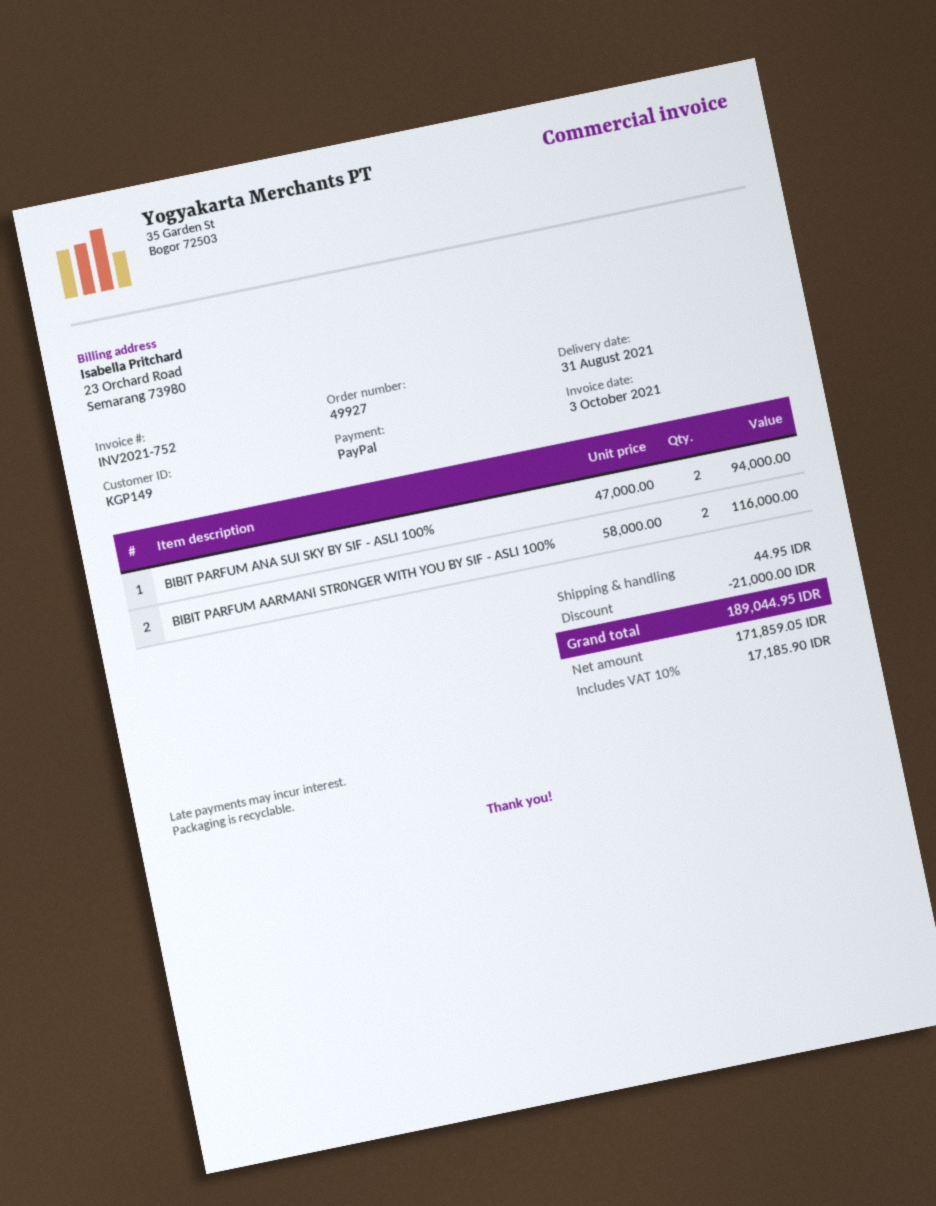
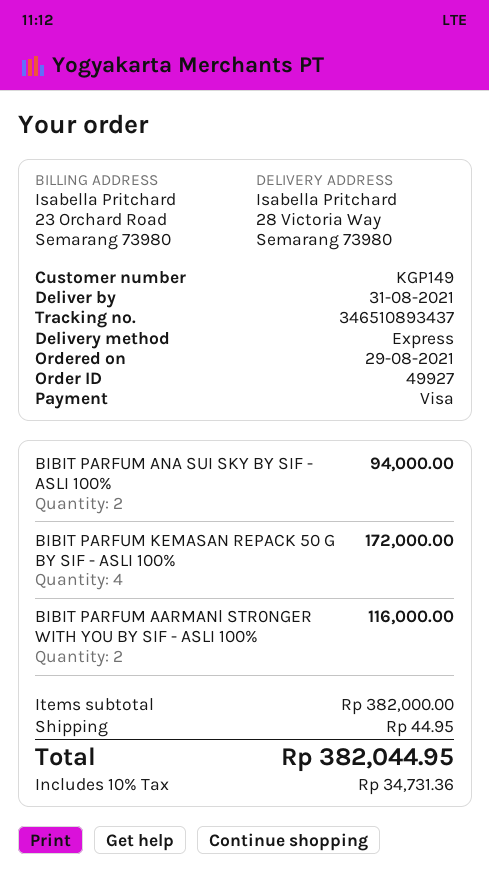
payment method: PayPal -> Visa
BIBIT PARFUM KEMASAN REPACK 50 G BY SIF - ASLI 100%: none -> 4 for 172000.00
discount: 21000.00 -> none
tax: 10% = 17185.90 -> 10% = 34731.36
total: 189044.95 -> 382044.95

